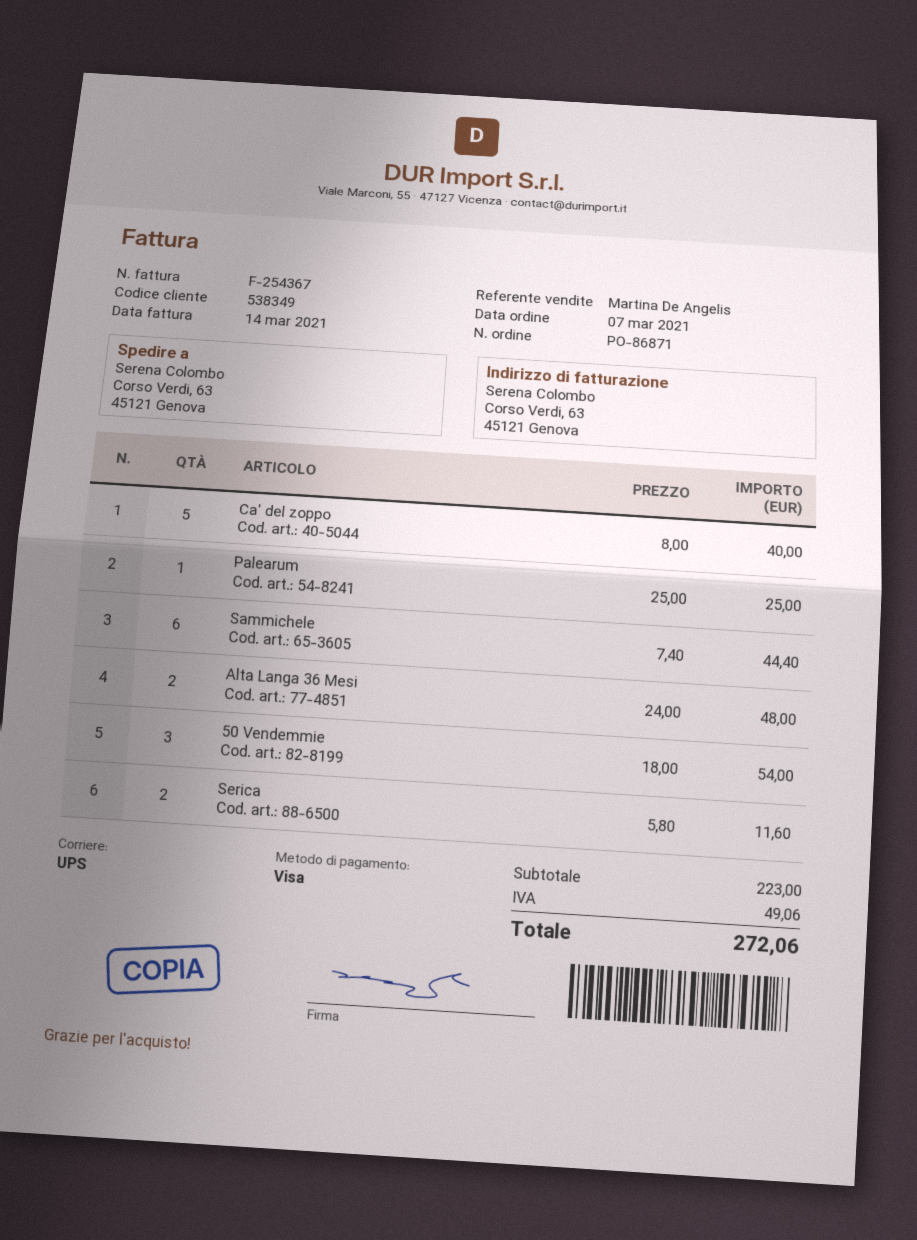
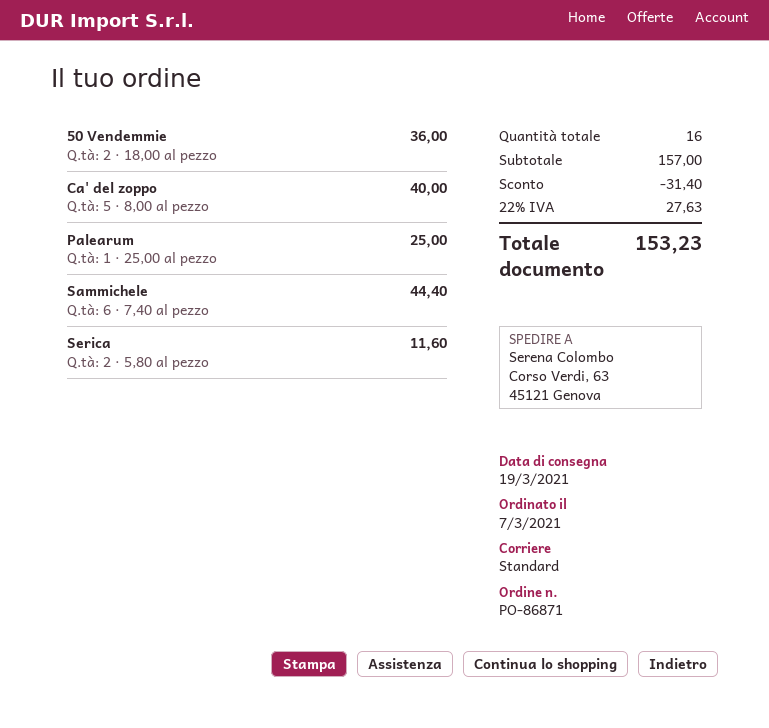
shipping method: UPS -> standard
Alta Langa 36 Mesi: 2 x 24.00 = 48.00 -> none
50 Vendemmie: 3 x 18.00 = 54.00 -> 2 x 18.00 = 36.00
subtotal: 223.00 -> 157.00
discount: none -> 31.40
tax: 49.06 -> 27.63
total: 272.06 -> 153.23

